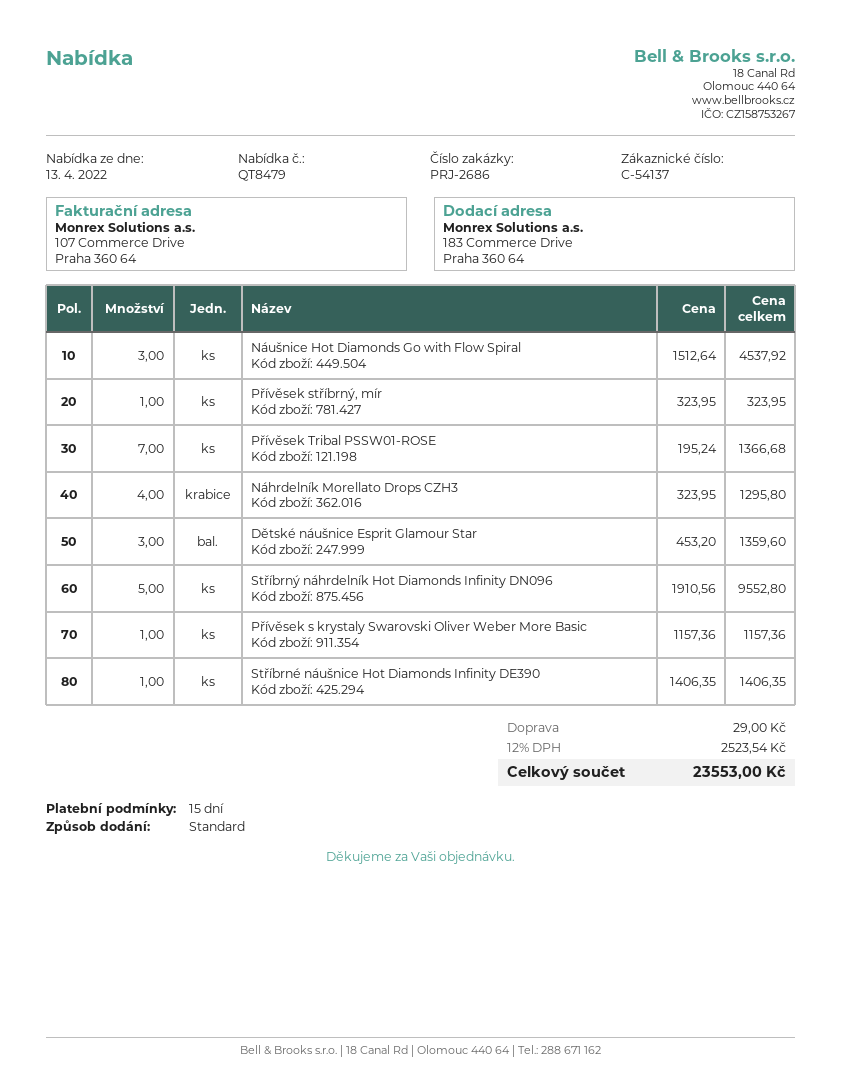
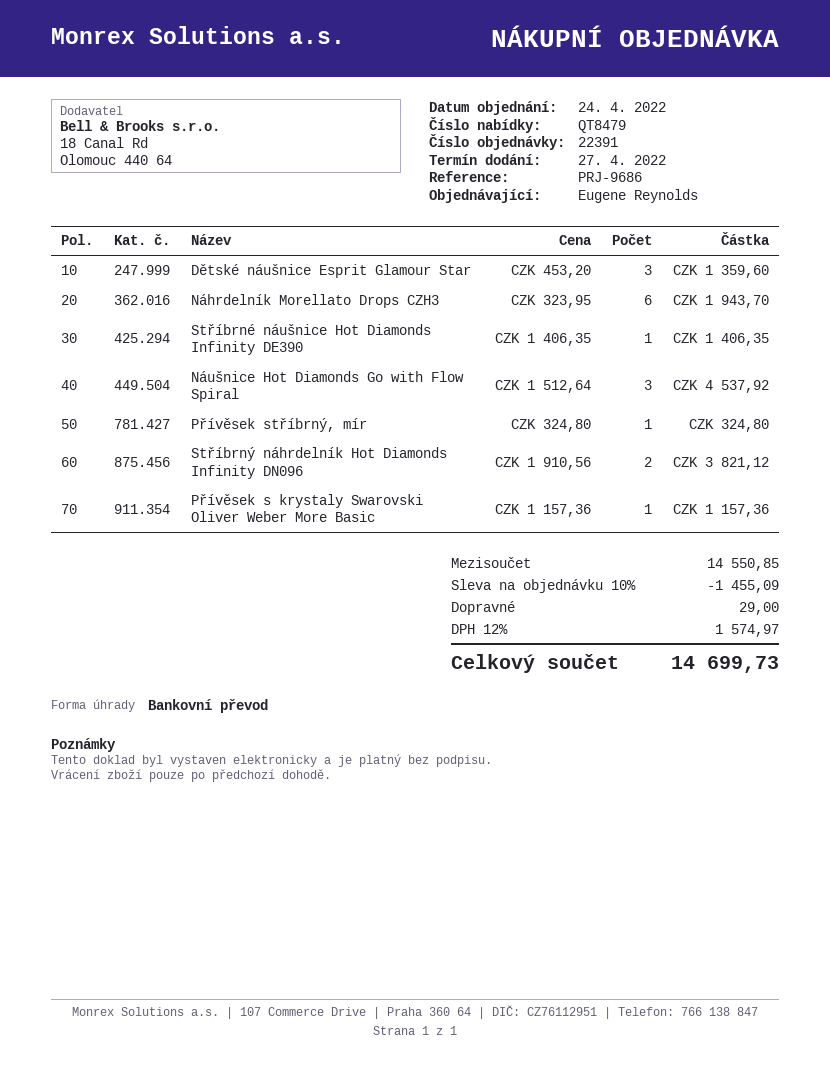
reference: PRJ-2686 -> PRJ-9686
Přívěsek stříbrný, mír: 1 x 323.95 = 323.95 -> 1 x 324.80 = 324.80
Přívěsek Tribal PSSW01-ROSE: 7 x 195.24 = 1366.68 -> none
Náhrdelník Morellato Drops CZH3: 4 x 323.95 = 1295.80 -> 6 x 323.95 = 1943.70
Stříbrný náhrdelník Hot Diamonds Infinity DN096: 5 x 1910.56 = 9552.80 -> 2 x 1910.56 = 3821.12
discount: none -> 10% = 1455.09
tax: 12% = 2523.54 -> 12% = 1574.97
total: 23553.00 -> 14699.73

